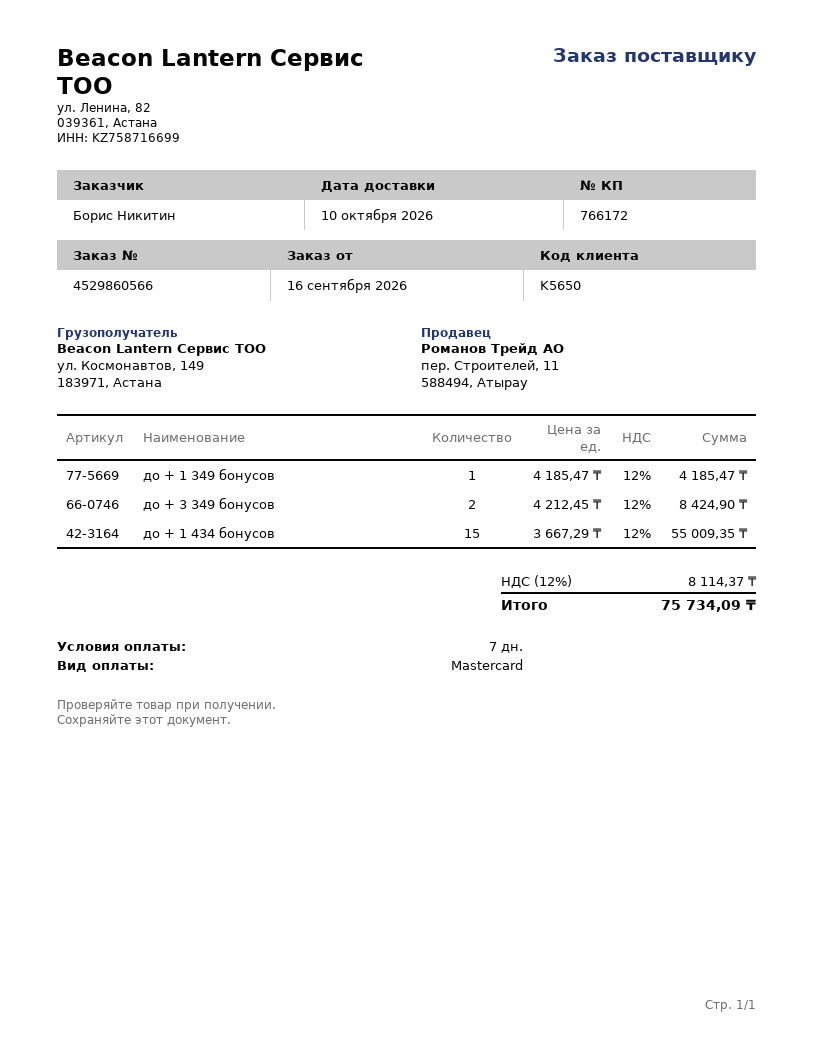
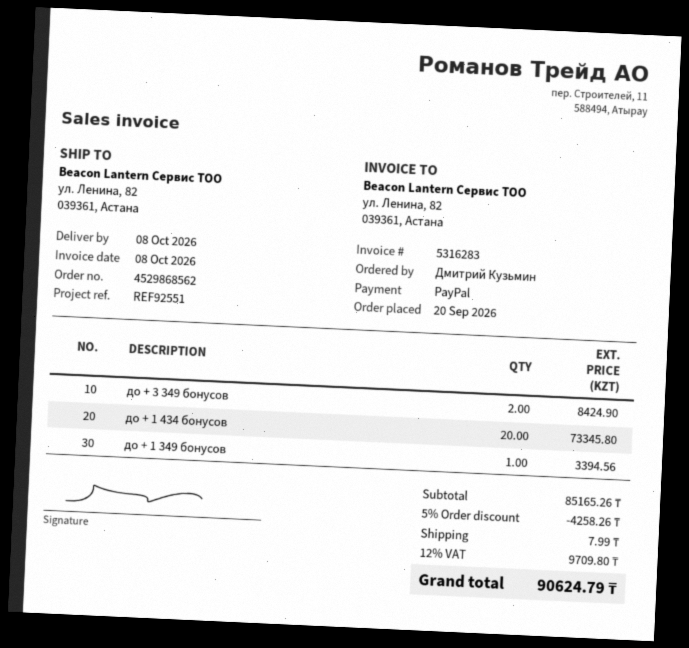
order number: 4529860566 -> 4529868562
order date: 2026-09-16 -> 2026-09-20
delivery date: 2026-10-10 -> 2026-10-08
ordered by: Борис Никитин -> Дмитрий Кузьмин
payment method: Mastercard -> PayPal
ship to: ул. Космонавтов, 149, 183971, Астана -> ул. Ленина, 82, 039361, Астана
до + 1 349 бонусов: 1 for 4185.47 -> 1 for 3394.56
до + 1 434 бонусов: 15 for 55009.35 -> 20 for 73345.80
discount: none -> 5% = 4258.26
shipping: none -> 7.99
tax: 12% = 8114.37 -> 12% = 9709.80
total: 75734.09 -> 90624.79

